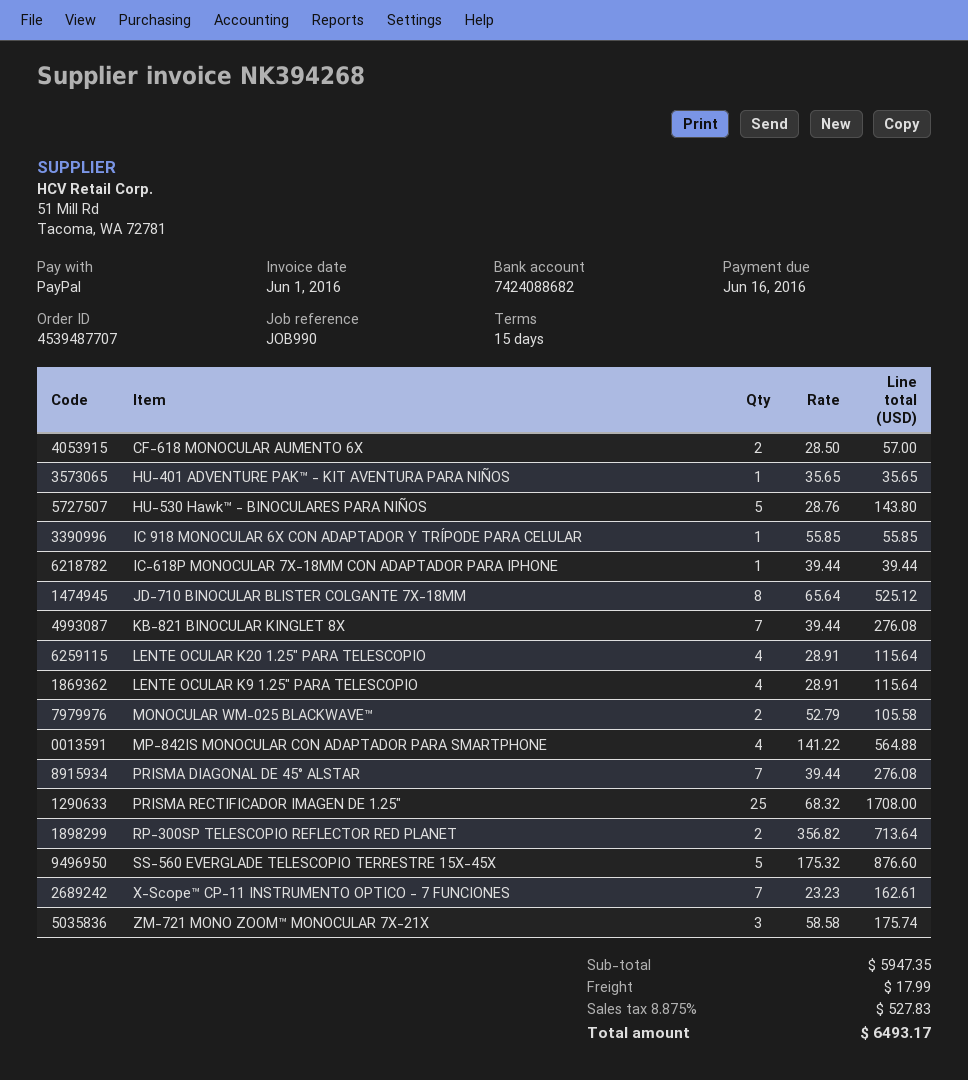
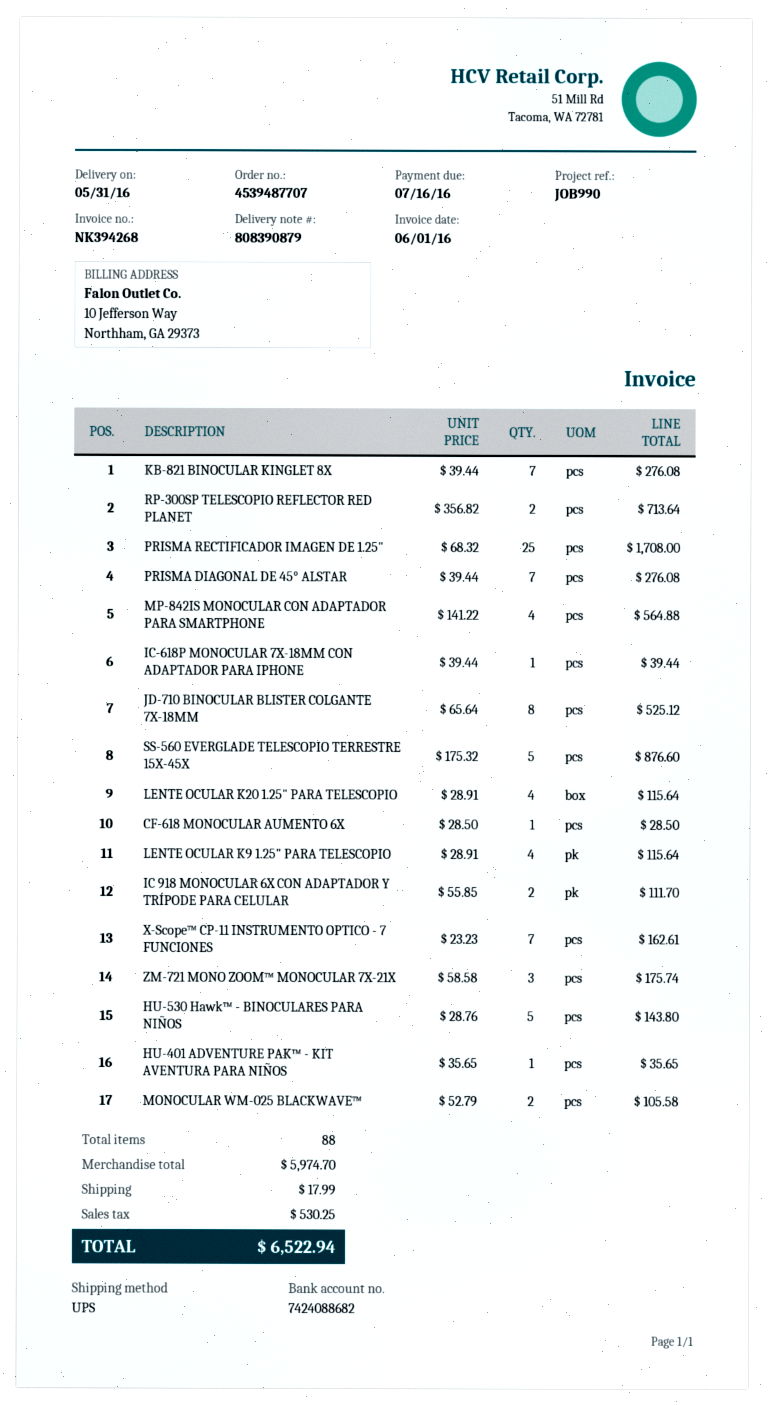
due date: 2016-06-16 -> 2016-07-16
CF-618 MONOCULAR AUMENTO 6X: 2 x 28.50 = 57.00 -> 1 x 28.50 = 28.50
IC 918 MONOCULAR 6X CON ADAPTADOR Y TRÍPODE PARA CELULAR: 1 x 55.85 = 55.85 -> 2 x 55.85 = 111.70
subtotal: 5947.35 -> 5974.70
tax: 527.83 -> 530.25
total: 6493.17 -> 6522.94

